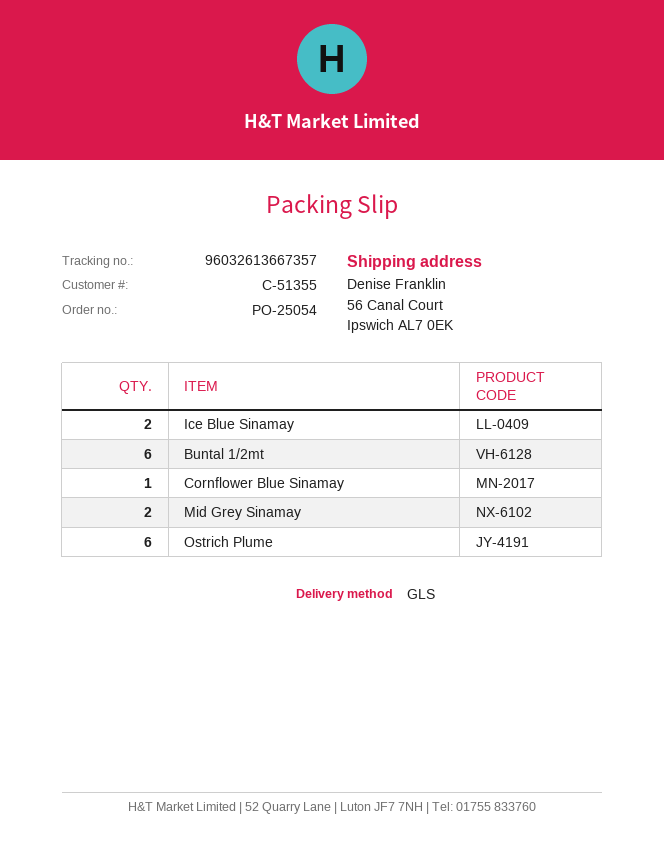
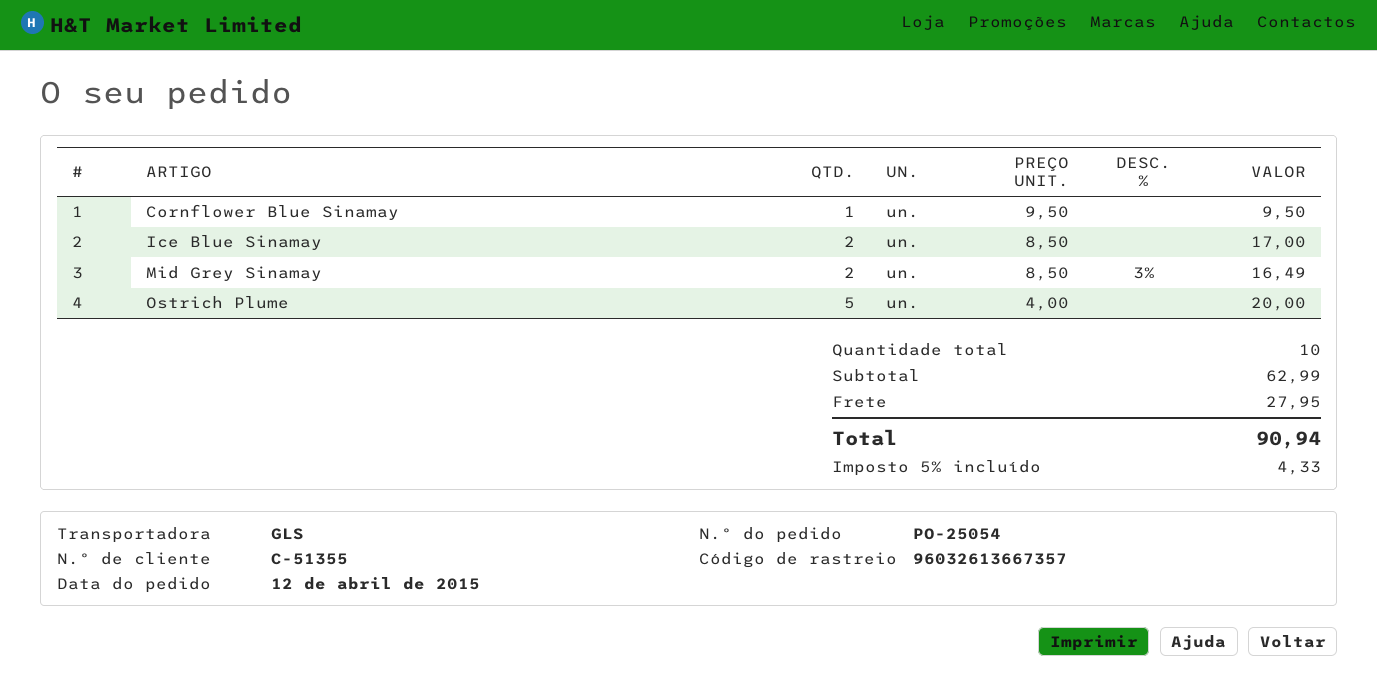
Buntal 1/2mt: 6 -> none
Ostrich Plume: 6 -> 5

